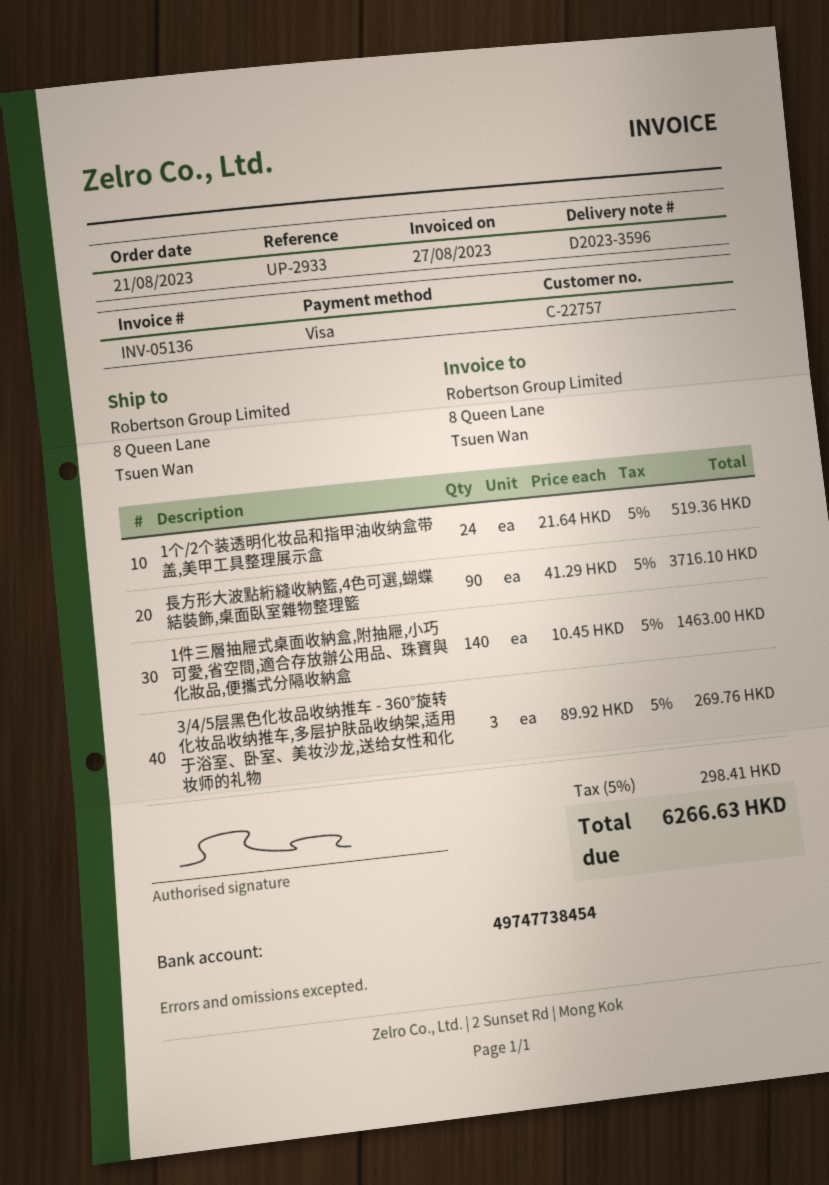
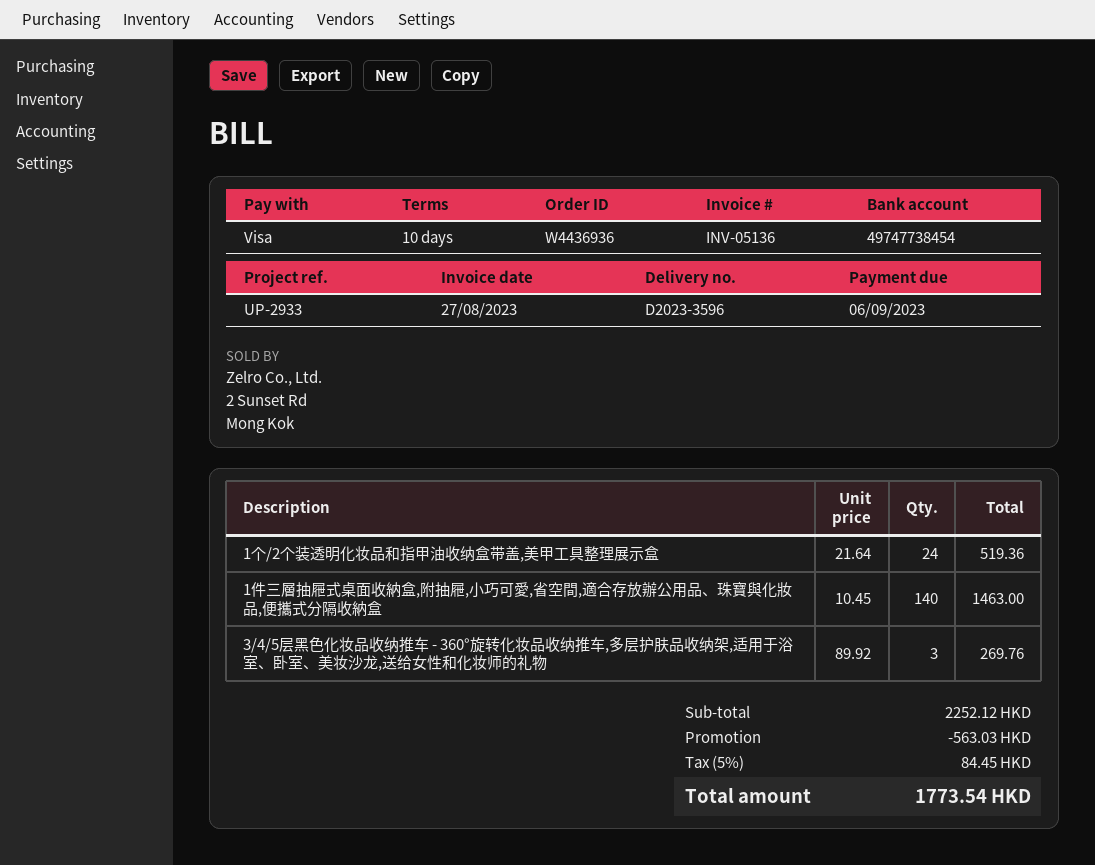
長方形大波點絎縫收納籃,4色可選,蝴蝶結裝飾,桌面臥室雜物整理籃: 90 x 41.29 = 3716.10 -> none
discount: none -> 563.03
tax: 5% = 298.41 -> 5% = 84.45
total: 6266.63 -> 1773.54

